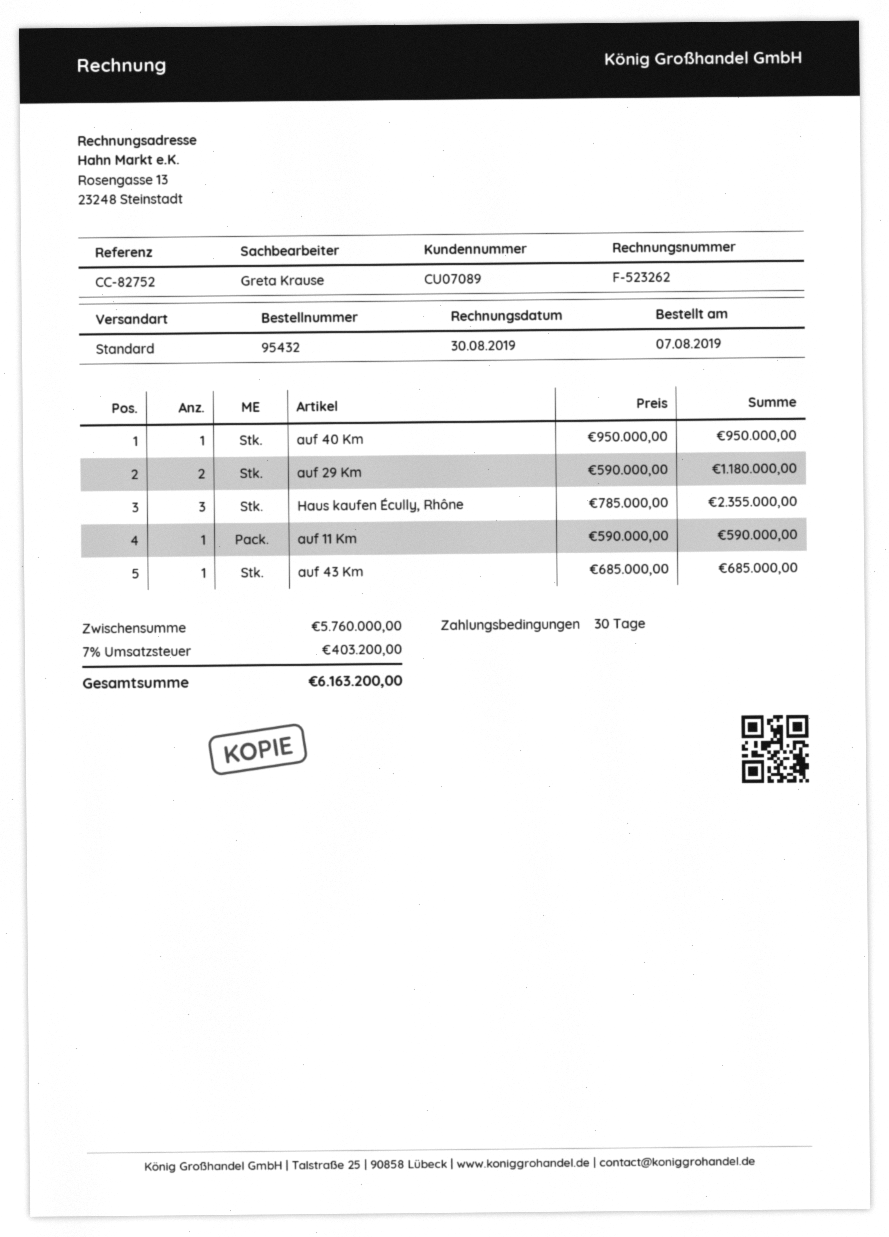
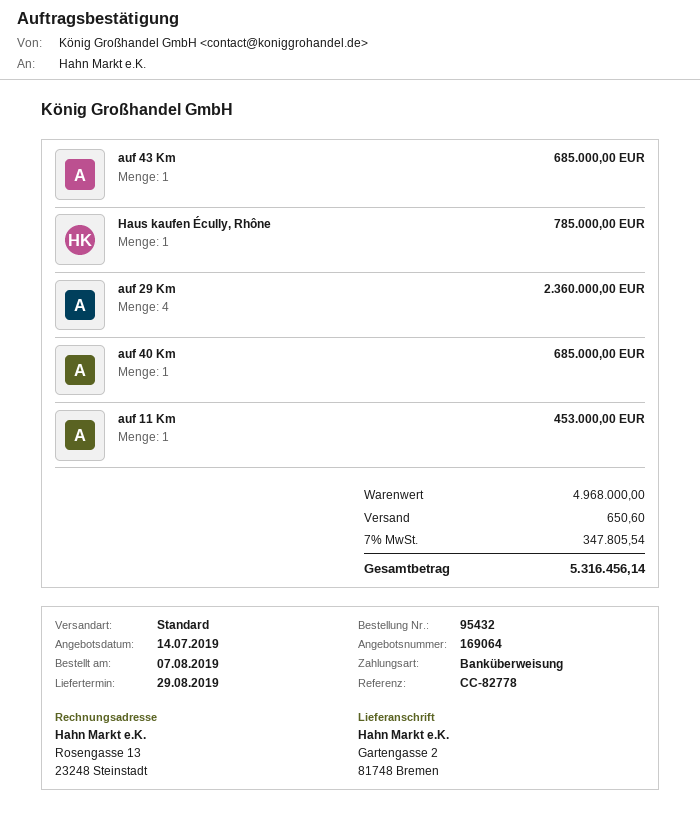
reference: CC-82752 -> CC-82778
auf 40 Km: 1 for 950000.00 -> 1 for 685000.00
auf 29 Km: 2 for 1180000.00 -> 4 for 2360000.00
Haus kaufen Écully, Rhône: 3 for 2355000.00 -> 1 for 785000.00
auf 11 Km: 1 for 590000.00 -> 1 for 453000.00
subtotal: 5760000.00 -> 4968000.00
shipping: none -> 650.60
tax: 7% = 403200.00 -> 7% = 347805.54
total: 6163200.00 -> 5316456.14

